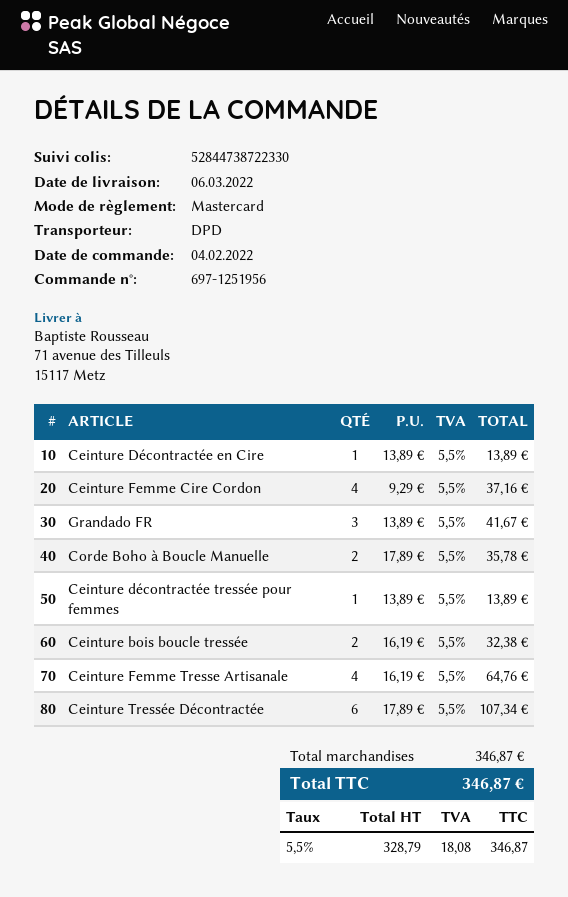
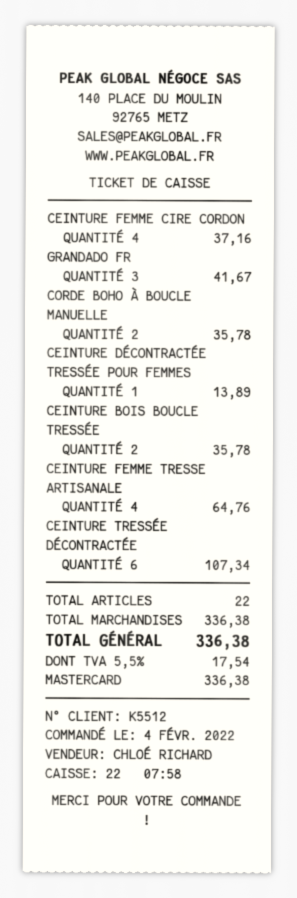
Ceinture Décontractée en Cire: 1 for 13.89 -> none
Ceinture bois boucle tressée: 2 for 32.38 -> 2 for 35.78
subtotal: 346.87 -> 336.38
tax: 5.5% = 18.08 -> 5.5% = 17.54
total: 346.87 -> 336.38

